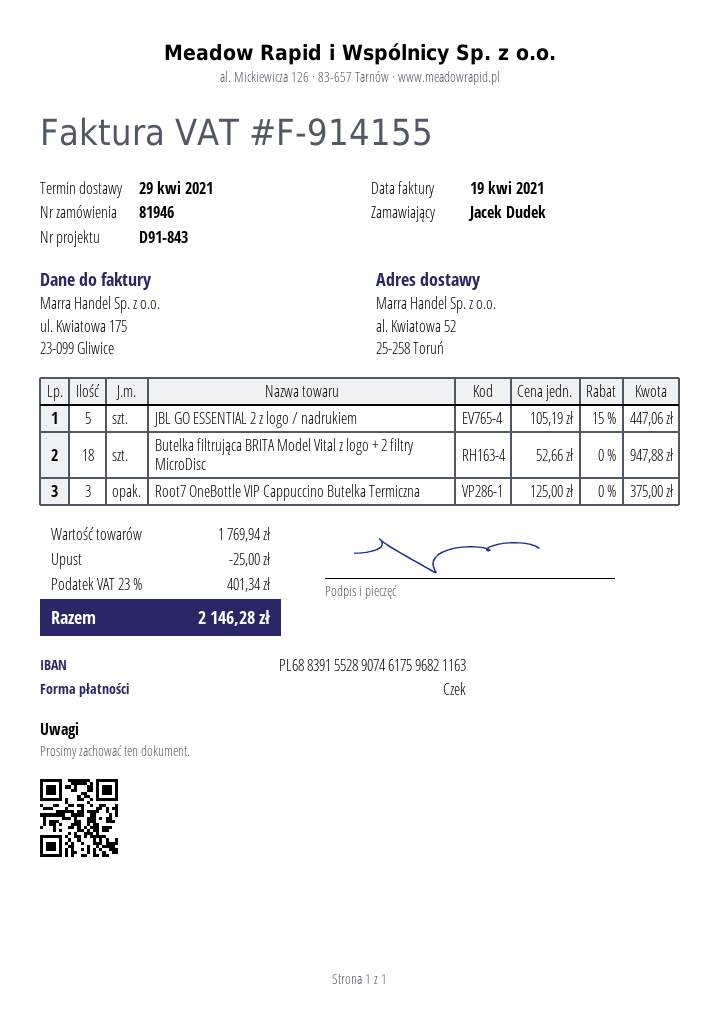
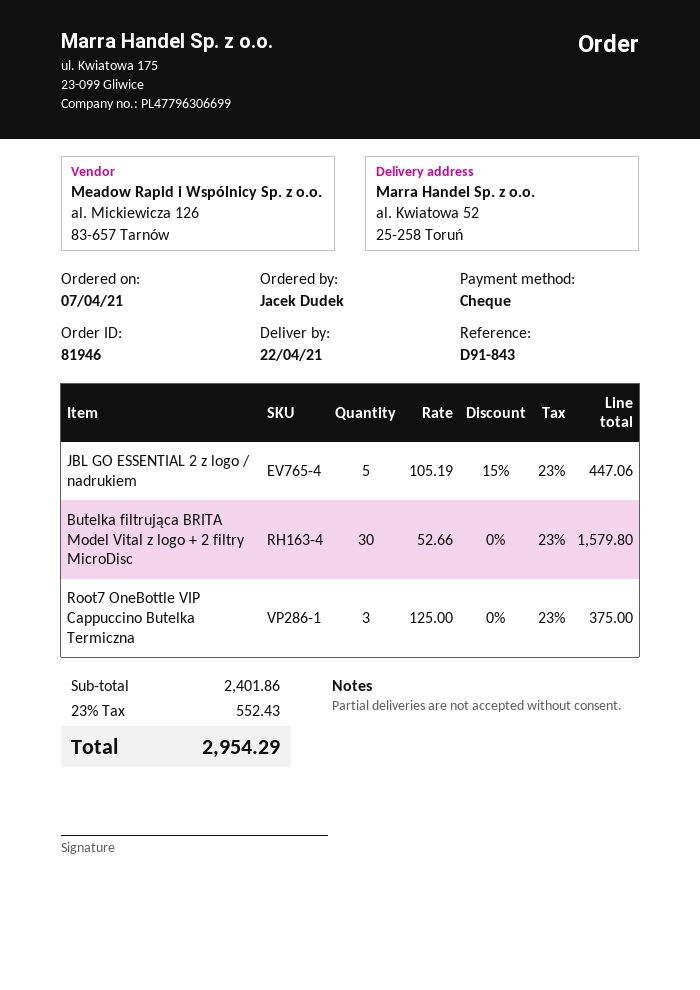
delivery date: 2021-04-29 -> 2021-04-22
Butelka filtrująca BRITA Model Vital z logo + 2 filtry MicroDisc: 18 x 52.66 = 947.88 -> 30 x 52.66 = 1579.80
subtotal: 1769.94 -> 2401.86
discount: 25.00 -> none
tax: 23% = 401.34 -> 23% = 552.43
total: 2146.28 -> 2954.29

